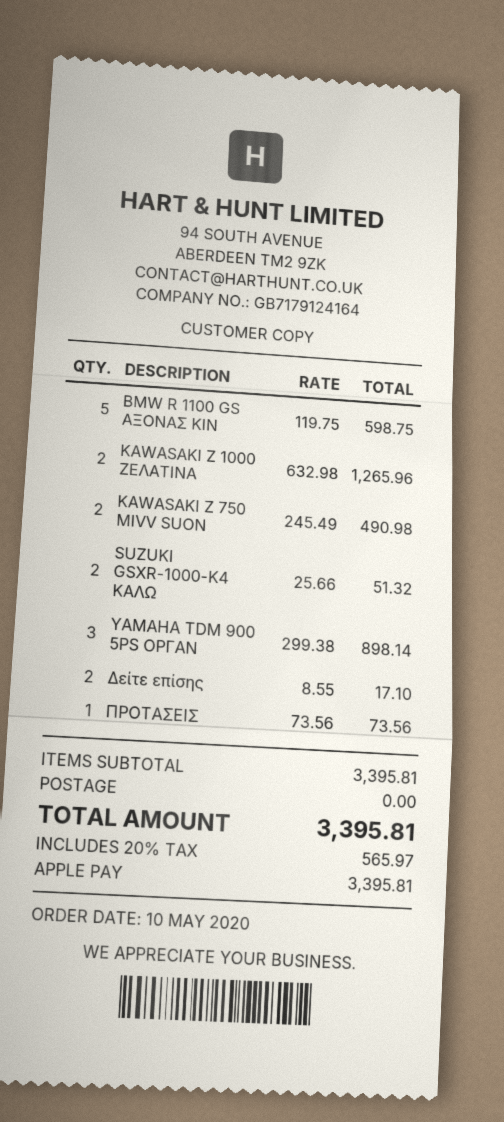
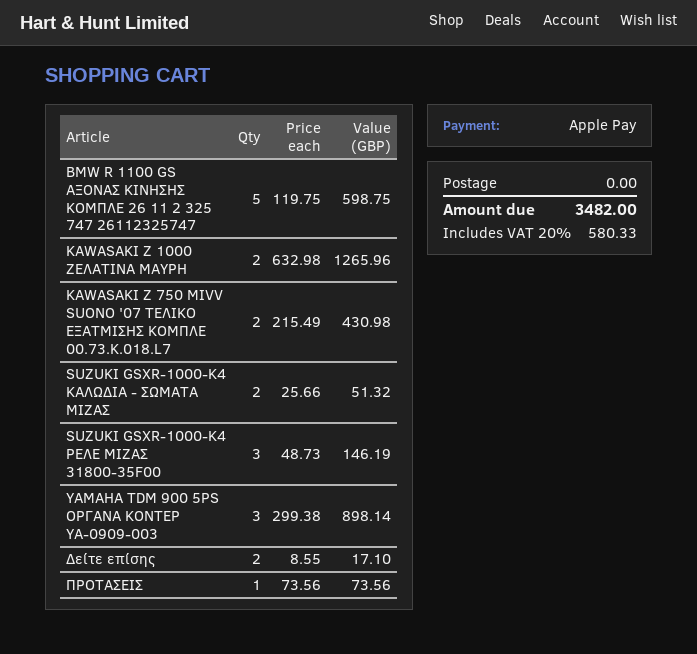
KAWASAKI Z 750 MIVV SUON: 2 x 245.49 = 490.98 -> 2 x 215.49 = 430.98
SUZUKI GSXR-1000-K4 ΡΕΛΕ ΜΙΖΑΣ 31800-35F00: none -> 3 x 48.73 = 146.19
tax: 20% = 565.97 -> 20% = 580.33
total: 3395.81 -> 3482.00

